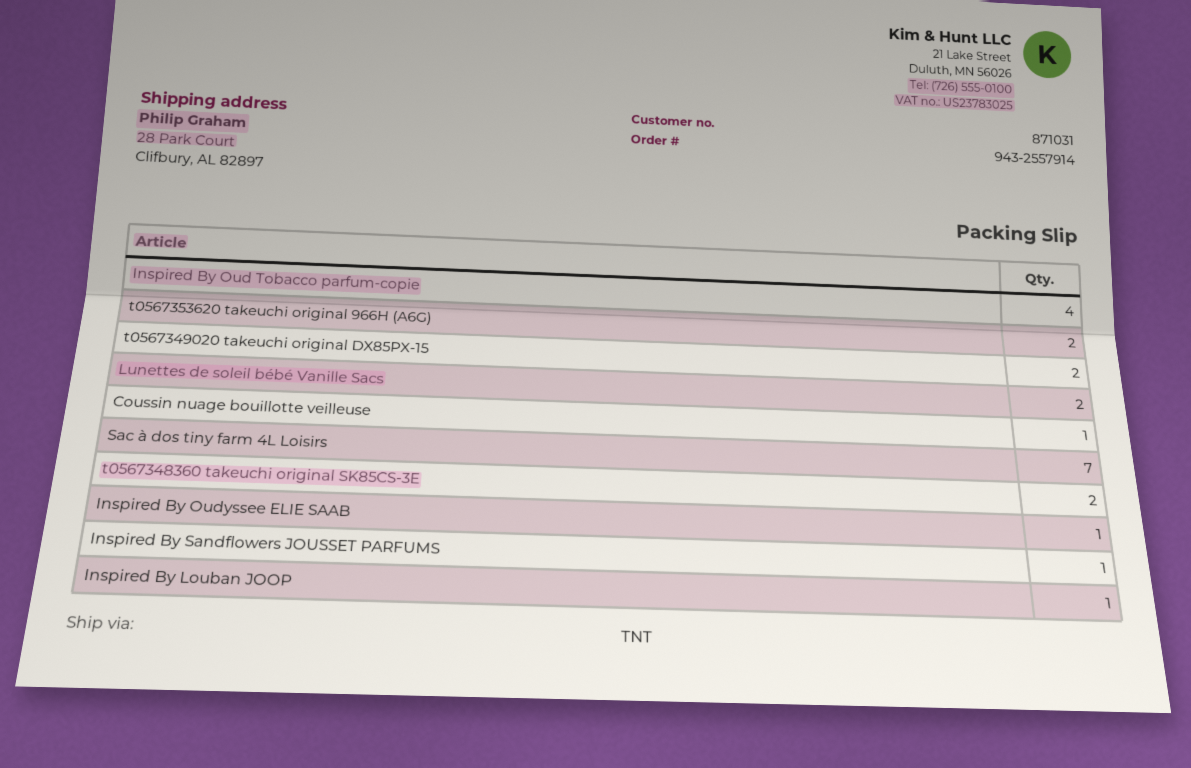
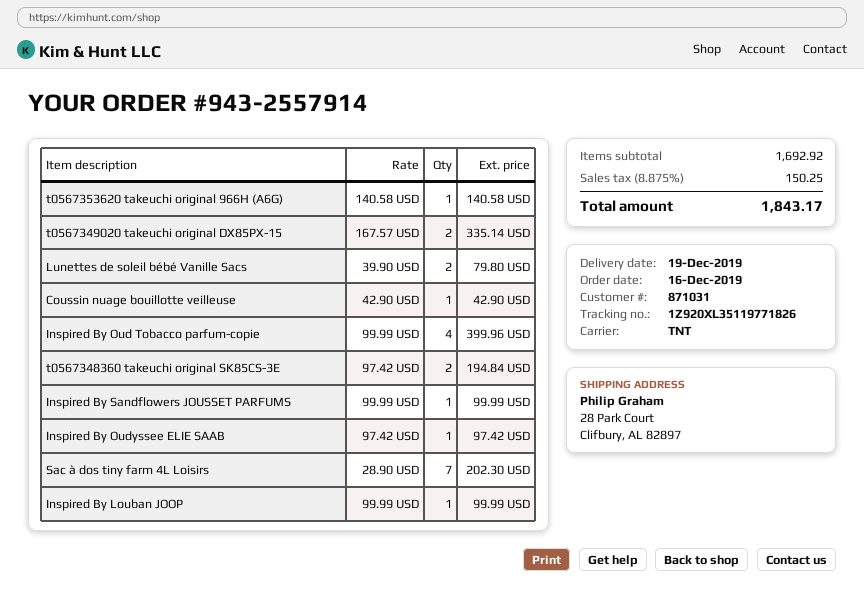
t0567353620 takeuchi original 966H (A6G): 2 -> 1

